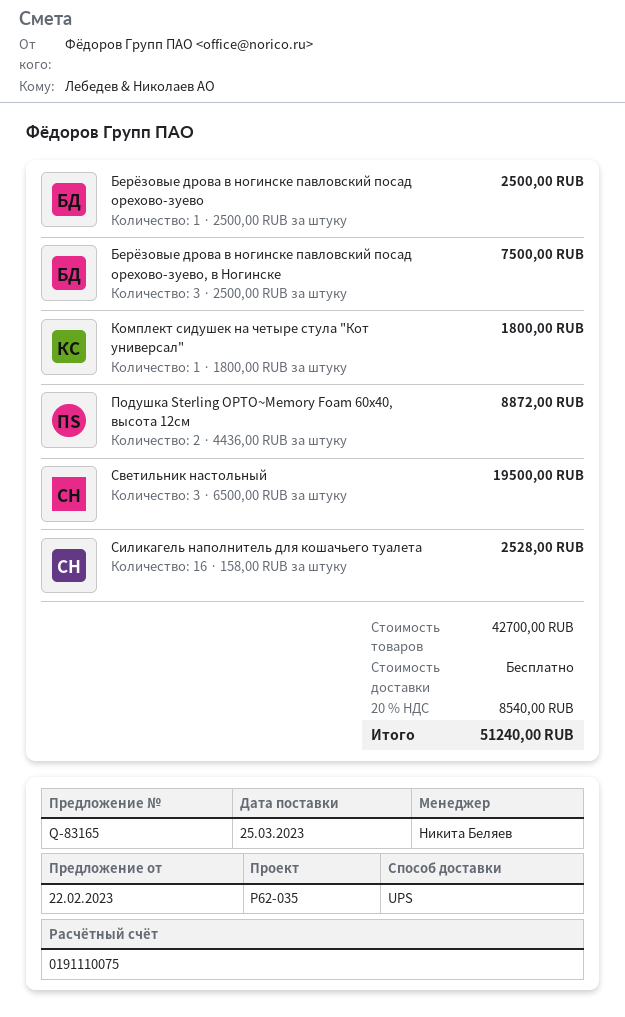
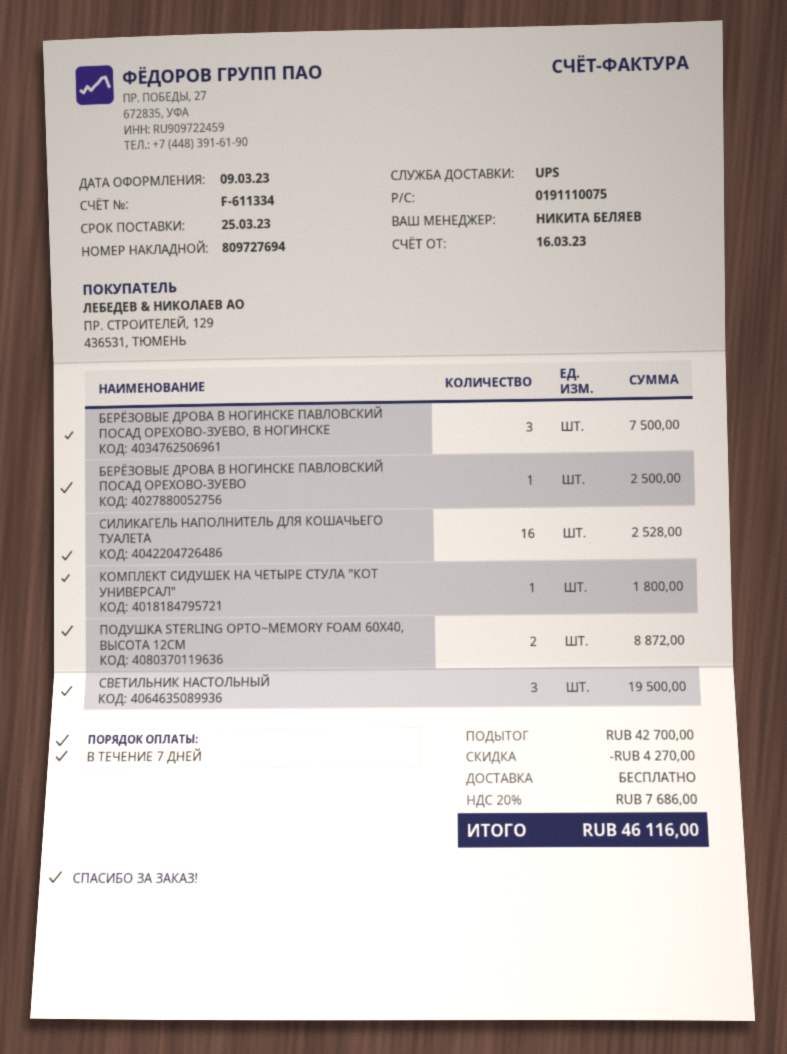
discount: none -> 4270.00
tax: 20% = 8540.00 -> 20% = 7686.00
total: 51240.00 -> 46116.00

